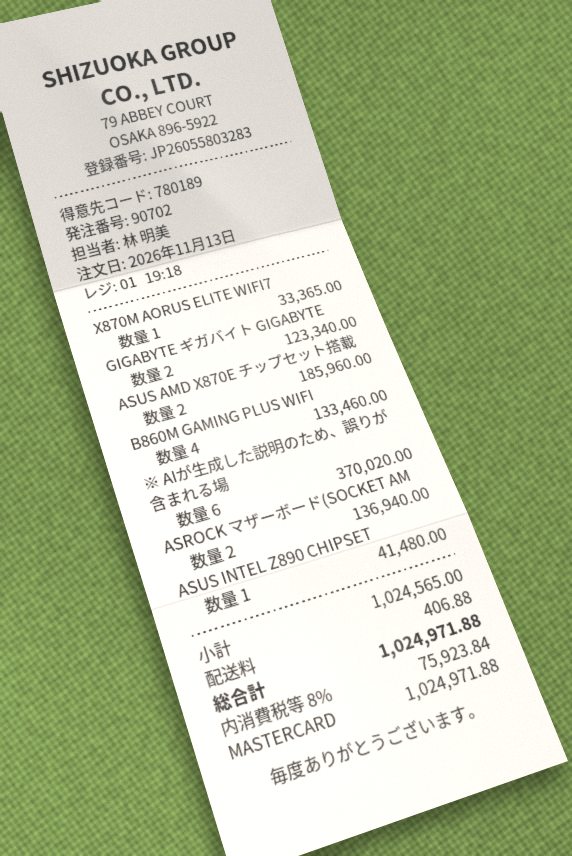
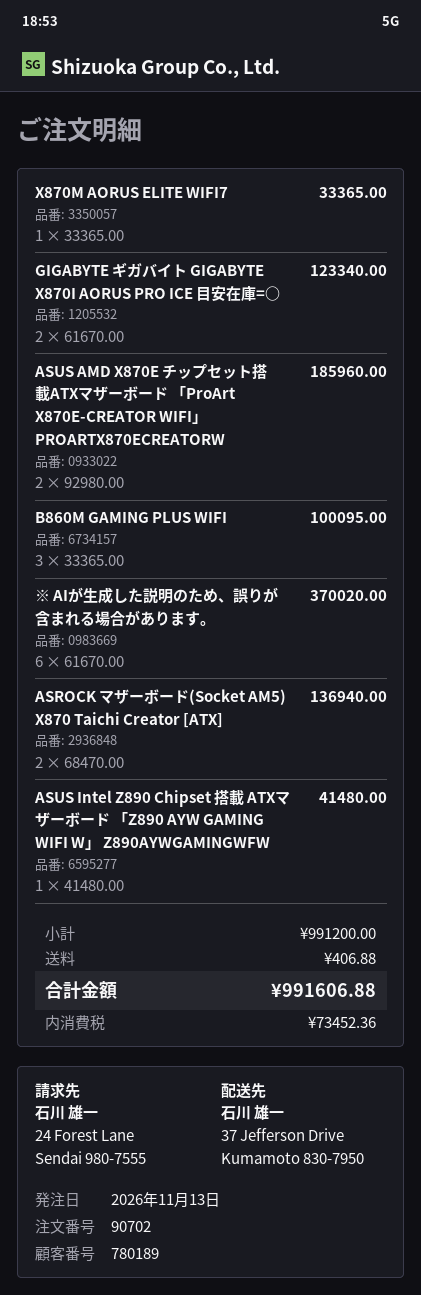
B860M GAMING PLUS WIFI: 4 for 133460.00 -> 3 for 100095.00
subtotal: 1024565.00 -> 991200.00
tax: 75923.84 -> 73452.36
total: 1024971.88 -> 991606.88

